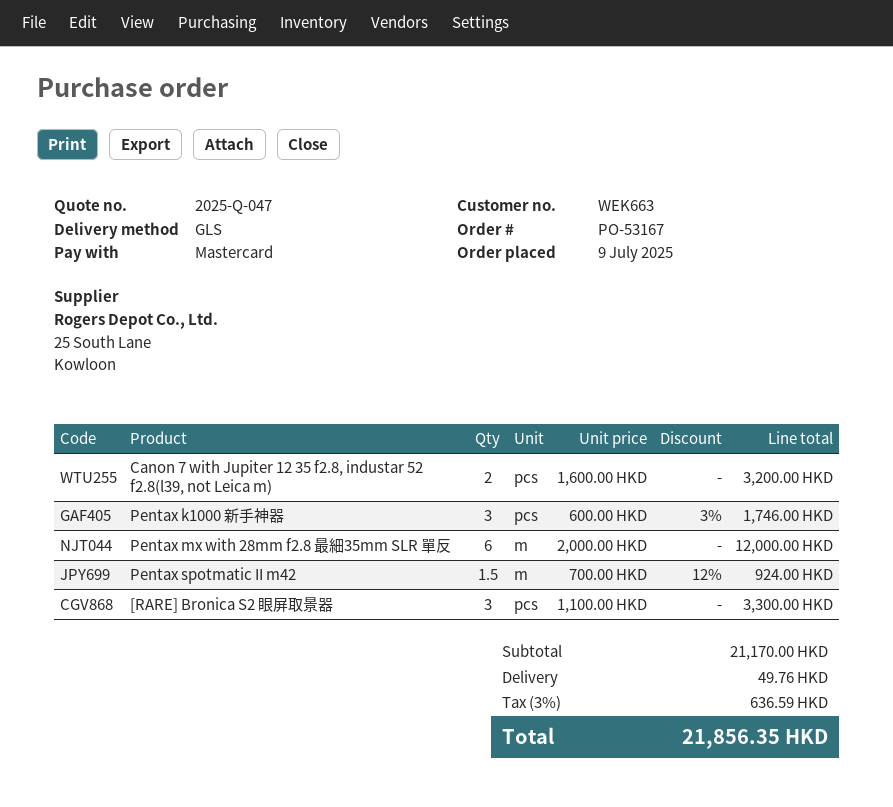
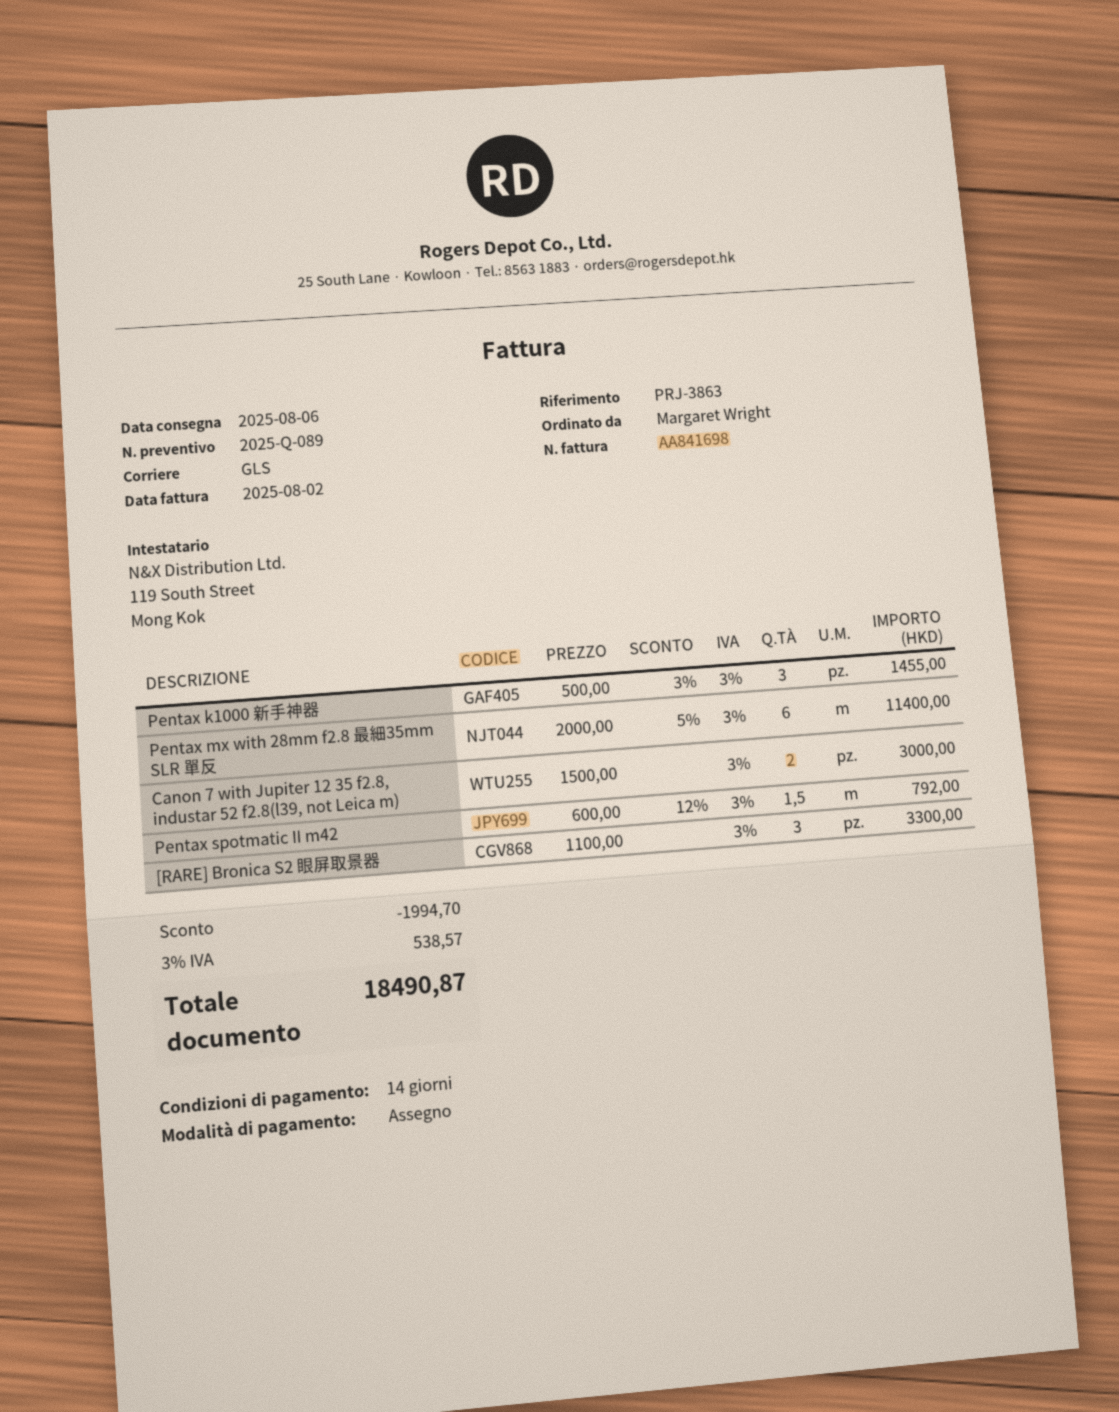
quote number: 2025-Q-047 -> 2025-Q-089
payment method: Mastercard -> cheque
Canon 7 with Jupiter 12 35 f2.8, industar 52 f2.8(l39, not Leica m): 2 x 1600.00 = 3200.00 -> 2 x 1500.00 = 3000.00
Pentax k1000 新手神器: 3 x 600.00 - 3% = 1746.00 -> 3 x 500.00 - 3% = 1455.00
Pentax mx with 28mm f2.8 最細35mm SLR 單反: 6 x 2000.00 = 12000.00 -> 6 x 2000.00 - 5% = 11400.00
Pentax spotmatic II m42: 1.5 x 700.00 - 12% = 924.00 -> 1.5 x 600.00 - 12% = 792.00
discount: none -> 1994.70
shipping: 49.76 -> none
tax: 3% = 636.59 -> 3% = 538.57
total: 21856.35 -> 18490.87

